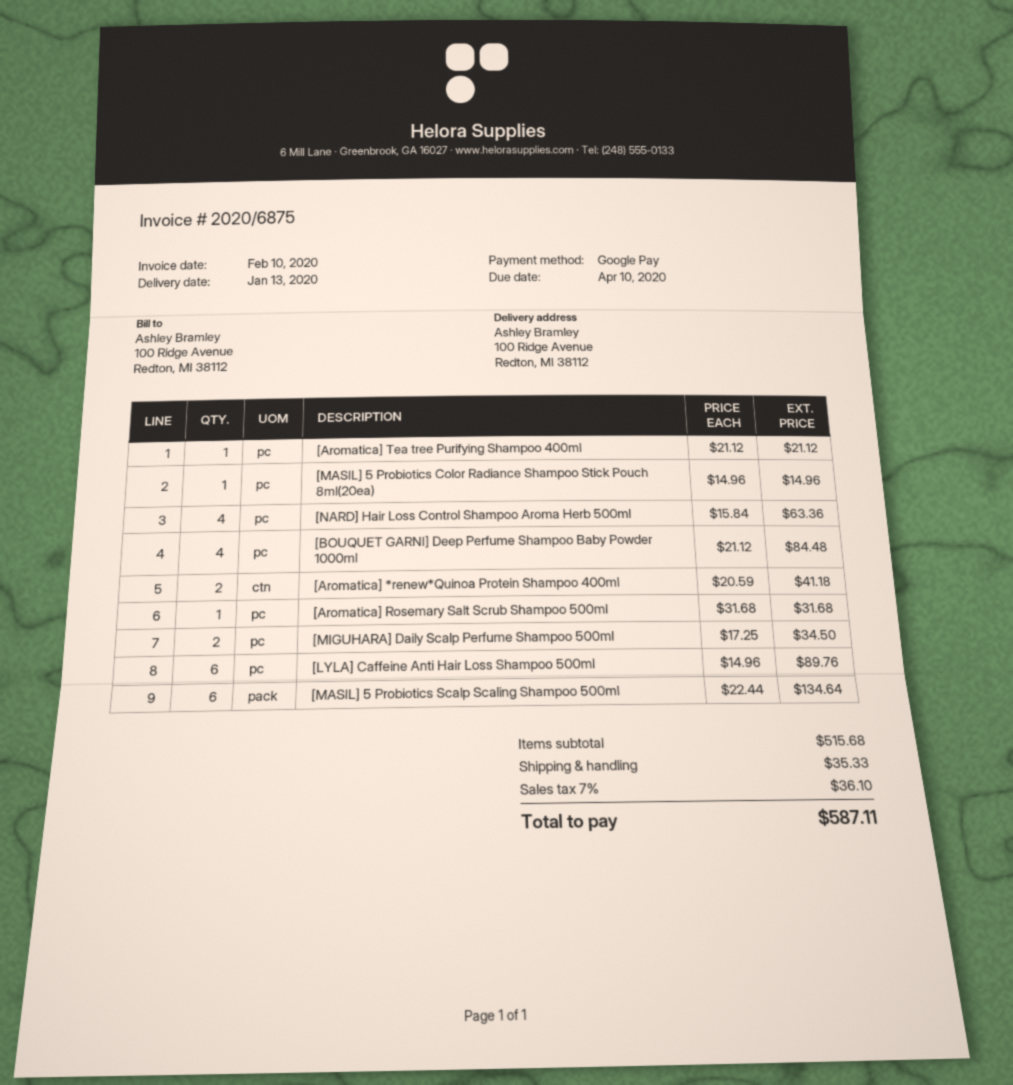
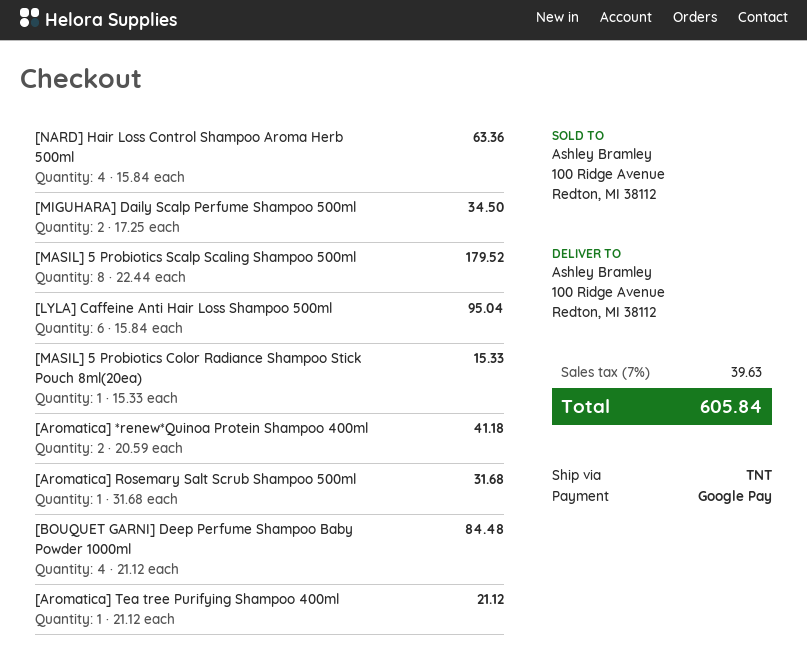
[MASIL] 5 Probiotics Color Radiance Shampoo Stick Pouch 8ml(20ea): 1 x 14.96 = 14.96 -> 1 x 15.33 = 15.33
[LYLA] Caffeine Anti Hair Loss Shampoo 500ml: 6 x 14.96 = 89.76 -> 6 x 15.84 = 95.04
[MASIL] 5 Probiotics Scalp Scaling Shampoo 500ml: 6 x 22.44 = 134.64 -> 8 x 22.44 = 179.52
shipping: 35.33 -> none
tax: 7% = 36.10 -> 7% = 39.63
total: 587.11 -> 605.84

